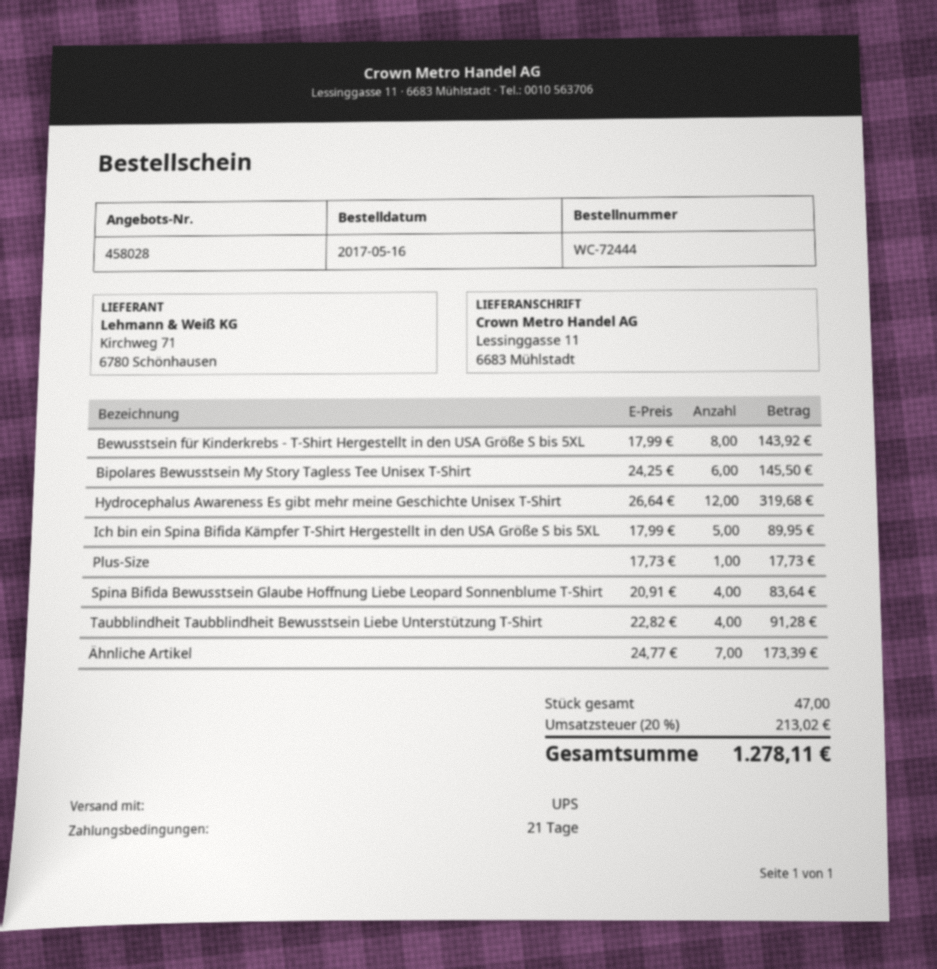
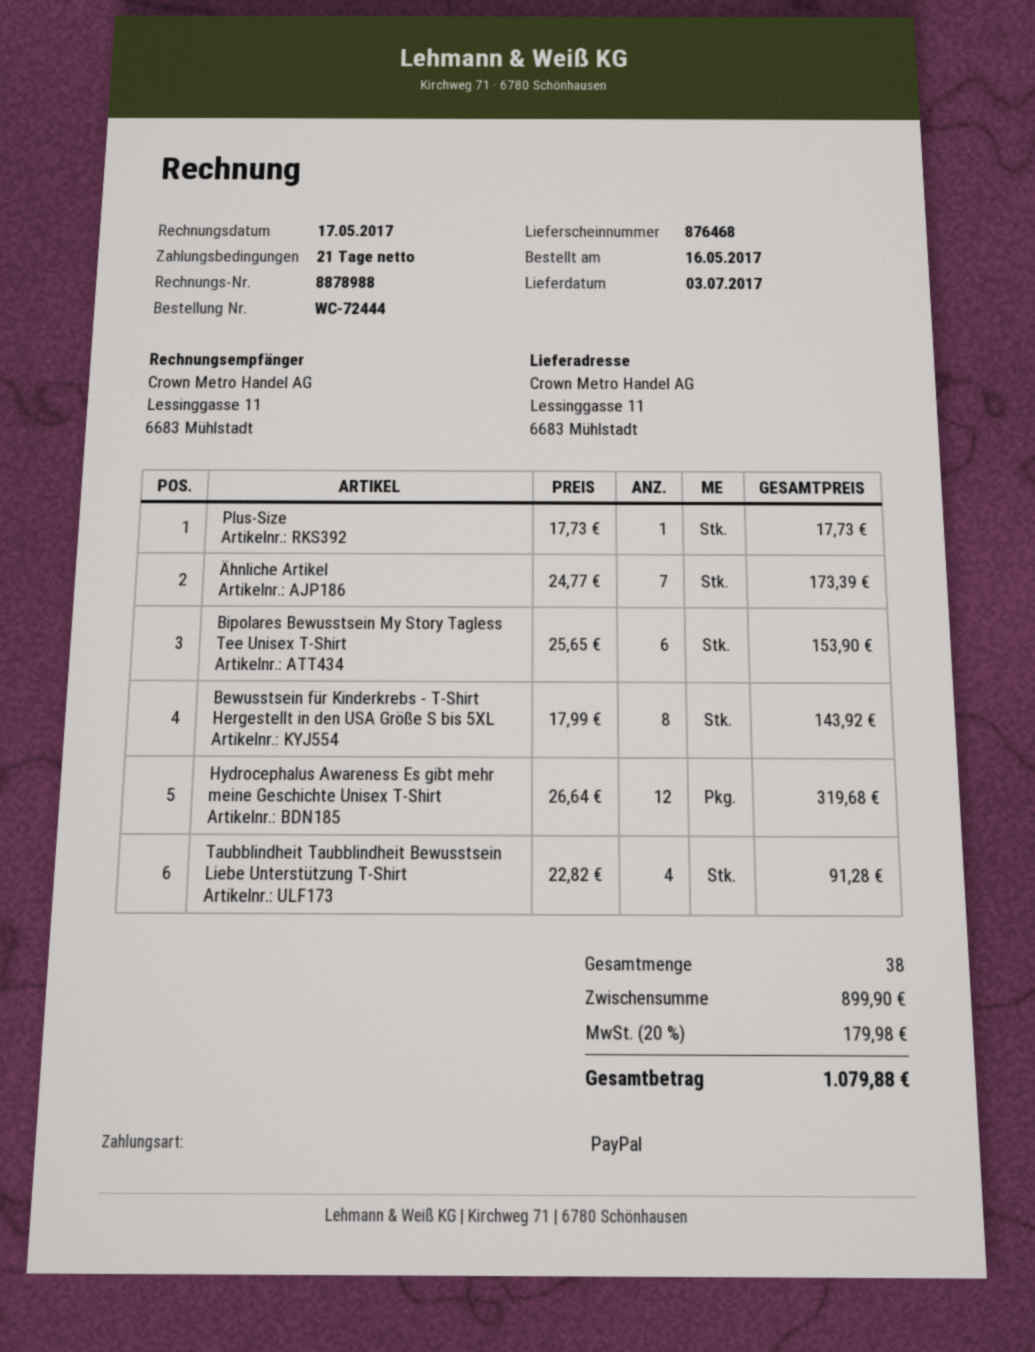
Bipolares Bewusstsein My Story Tagless Tee Unisex T-Shirt: 6 x 24.25 = 145.50 -> 6 x 25.65 = 153.90
Ich bin ein Spina Bifida Kämpfer T-Shirt Hergestellt in den USA Größe S bis 5XL: 5 x 17.99 = 89.95 -> none
Spina Bifida Bewusstsein Glaube Hoffnung Liebe Leopard Sonnenblume T-Shirt: 4 x 20.91 = 83.64 -> none
total quantity: 47 -> 38
tax: 20% = 213.02 -> 20% = 179.98
total: 1278.11 -> 1079.88

